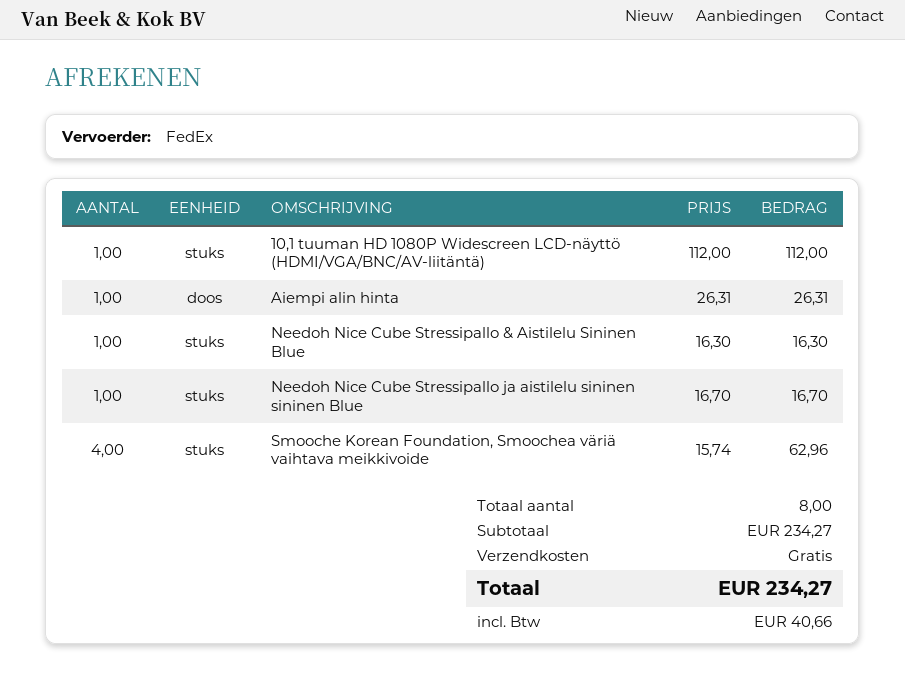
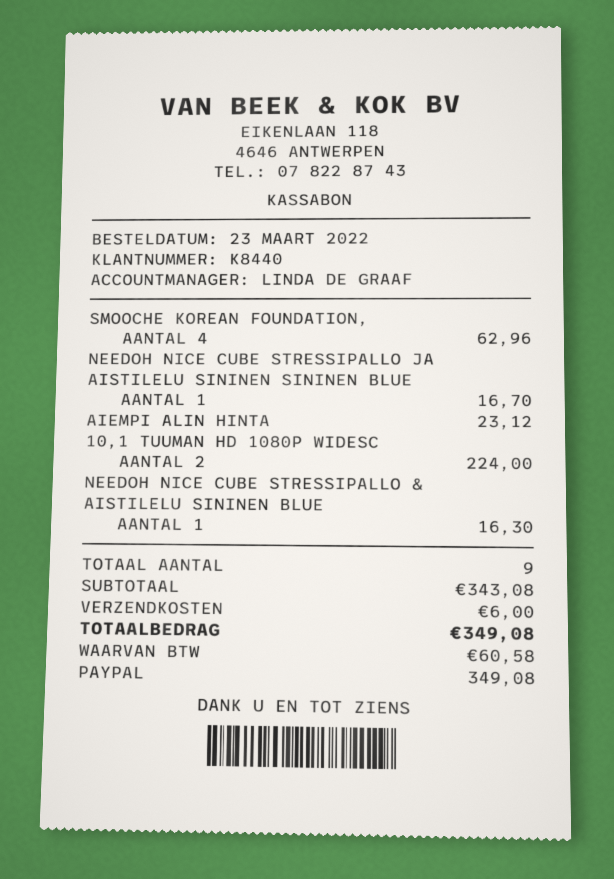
10,1 tuuman HD 1080P Widescreen LCD-näyttö (HDMI/VGA/BNC/AV-liitäntä): 1 for 112.00 -> 2 for 224.00
Aiempi alin hinta: 1 for 26.31 -> 1 for 23.12
total quantity: 8 -> 9
subtotal: 234.27 -> 343.08
shipping: 0.00 -> 6.00
tax: 40.66 -> 60.58
total: 234.27 -> 349.08

